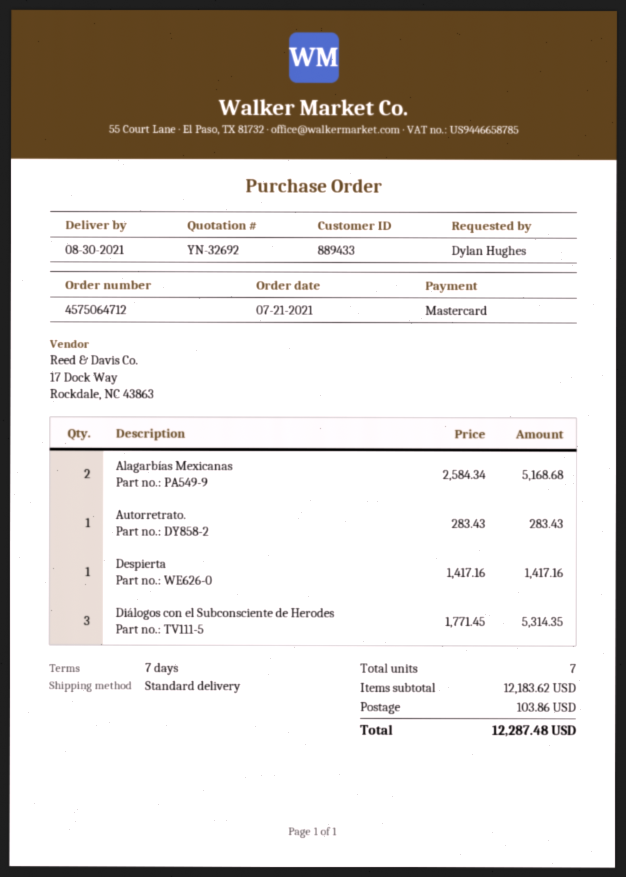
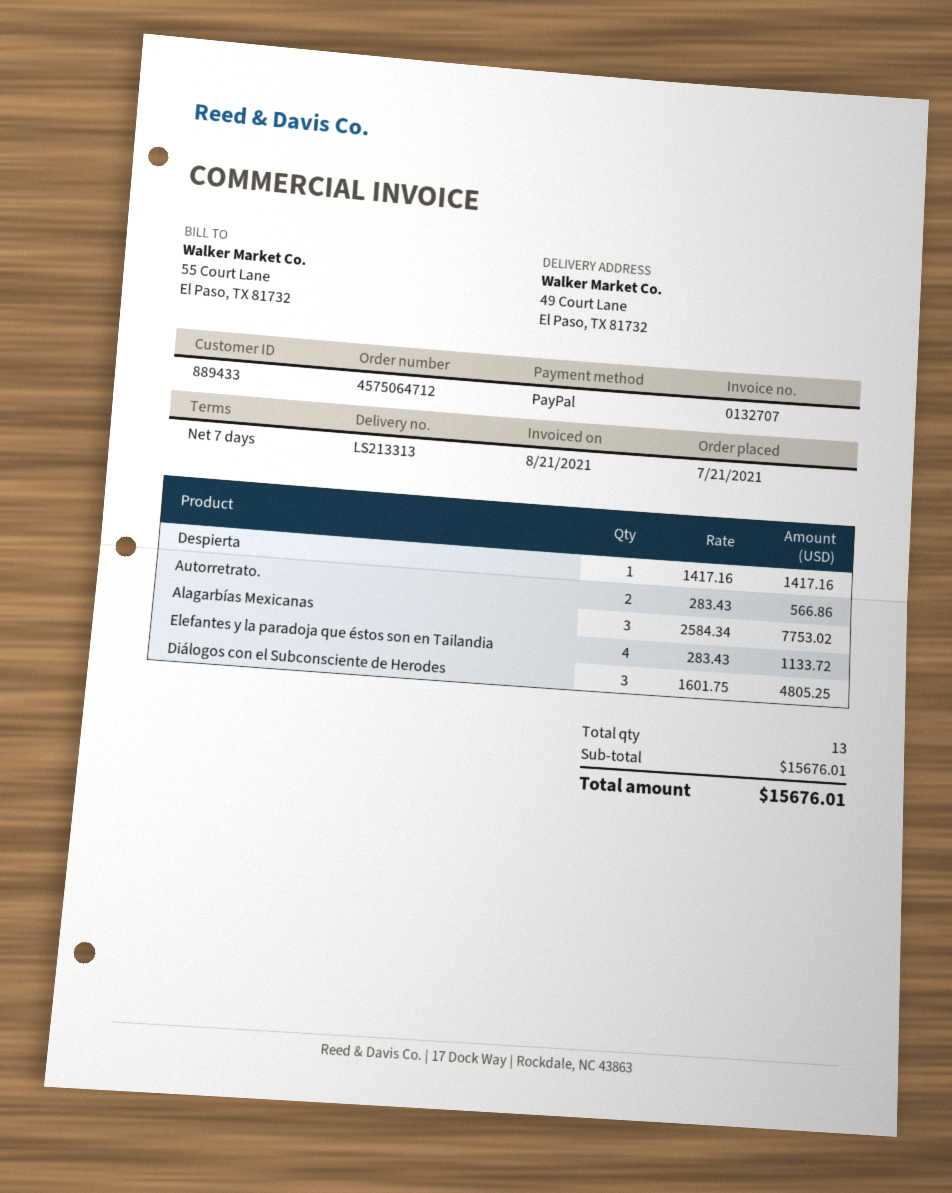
payment method: Mastercard -> PayPal
Alagarbías Mexicanas: 2 x 2584.34 = 5168.68 -> 3 x 2584.34 = 7753.02
Autorretrato.: 1 x 283.43 = 283.43 -> 2 x 283.43 = 566.86
Diálogos con el Subconsciente de Herodes: 3 x 1771.45 = 5314.35 -> 3 x 1601.75 = 4805.25
Elefantes y la paradoja que éstos son en Tailandia: none -> 4 x 283.43 = 1133.72
total quantity: 7 -> 13
subtotal: 12183.62 -> 15676.01
shipping: 103.86 -> none
total: 12287.48 -> 15676.01

